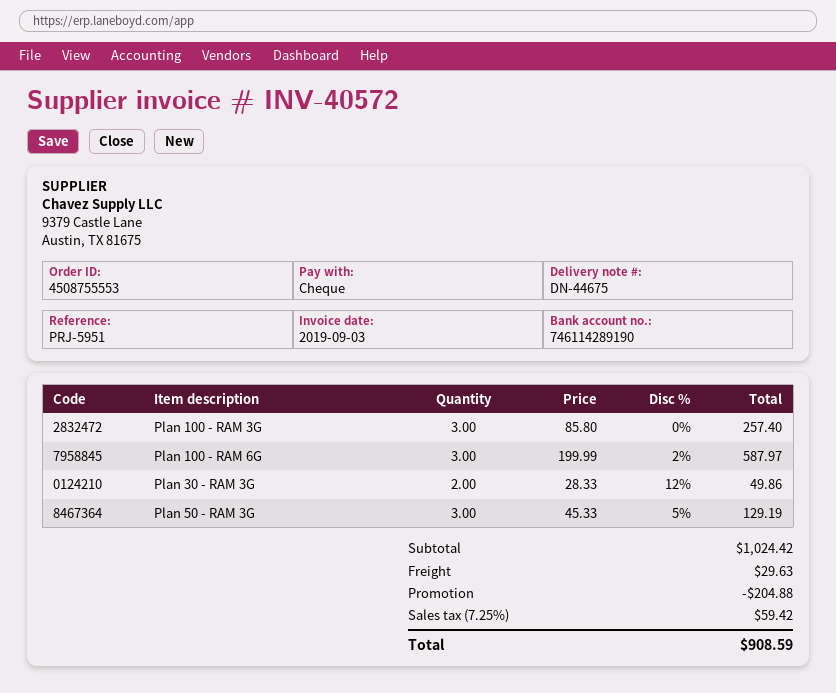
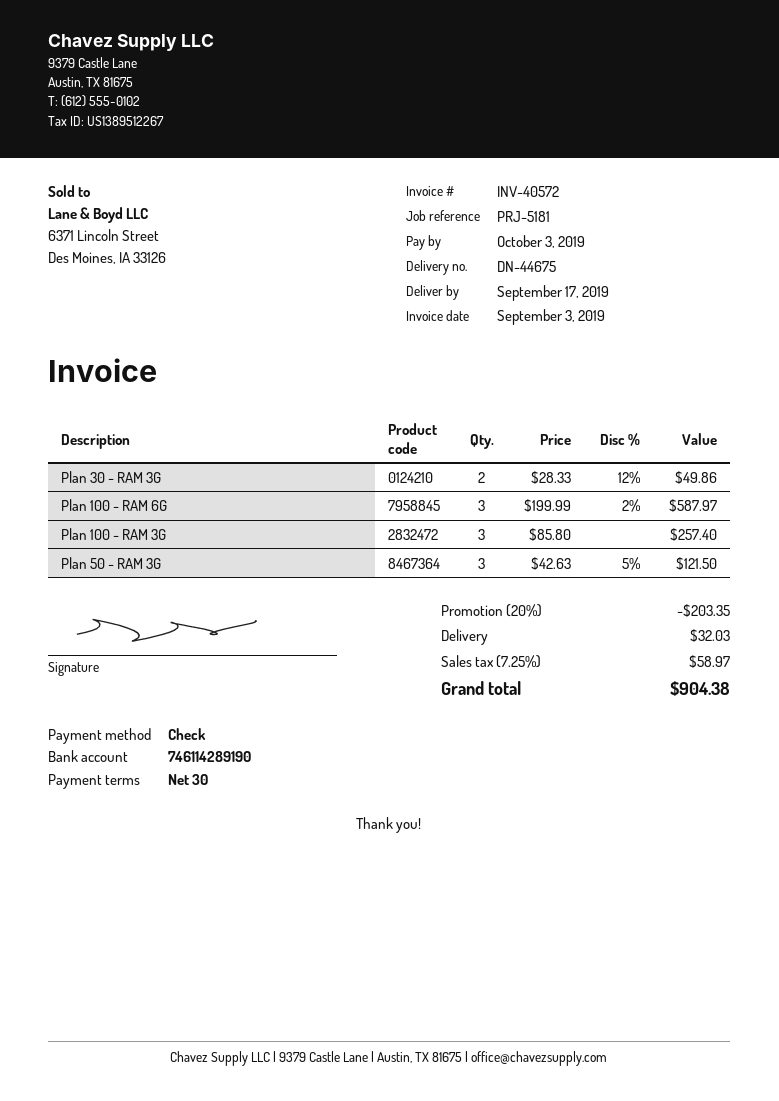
reference: PRJ-5951 -> PRJ-5181
Plan 50 - RAM 3G: 3 x 45.33 - 5% = 129.19 -> 3 x 42.63 - 5% = 121.50
discount: 204.88 -> 203.35
shipping: 29.63 -> 32.03
tax: 7.25% = 59.42 -> 7.25% = 58.97
total: 908.59 -> 904.38

